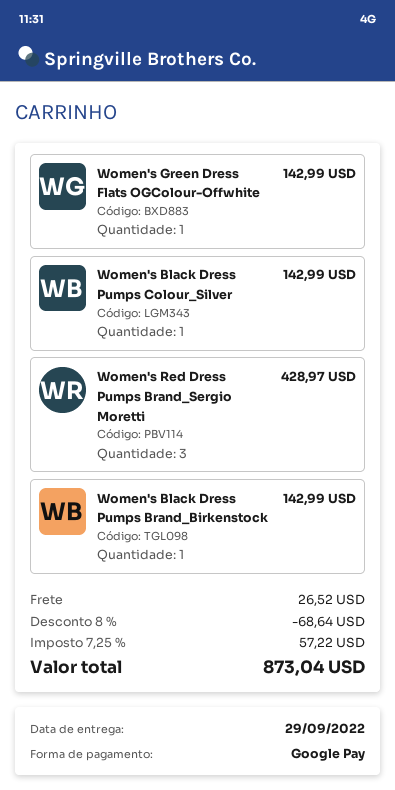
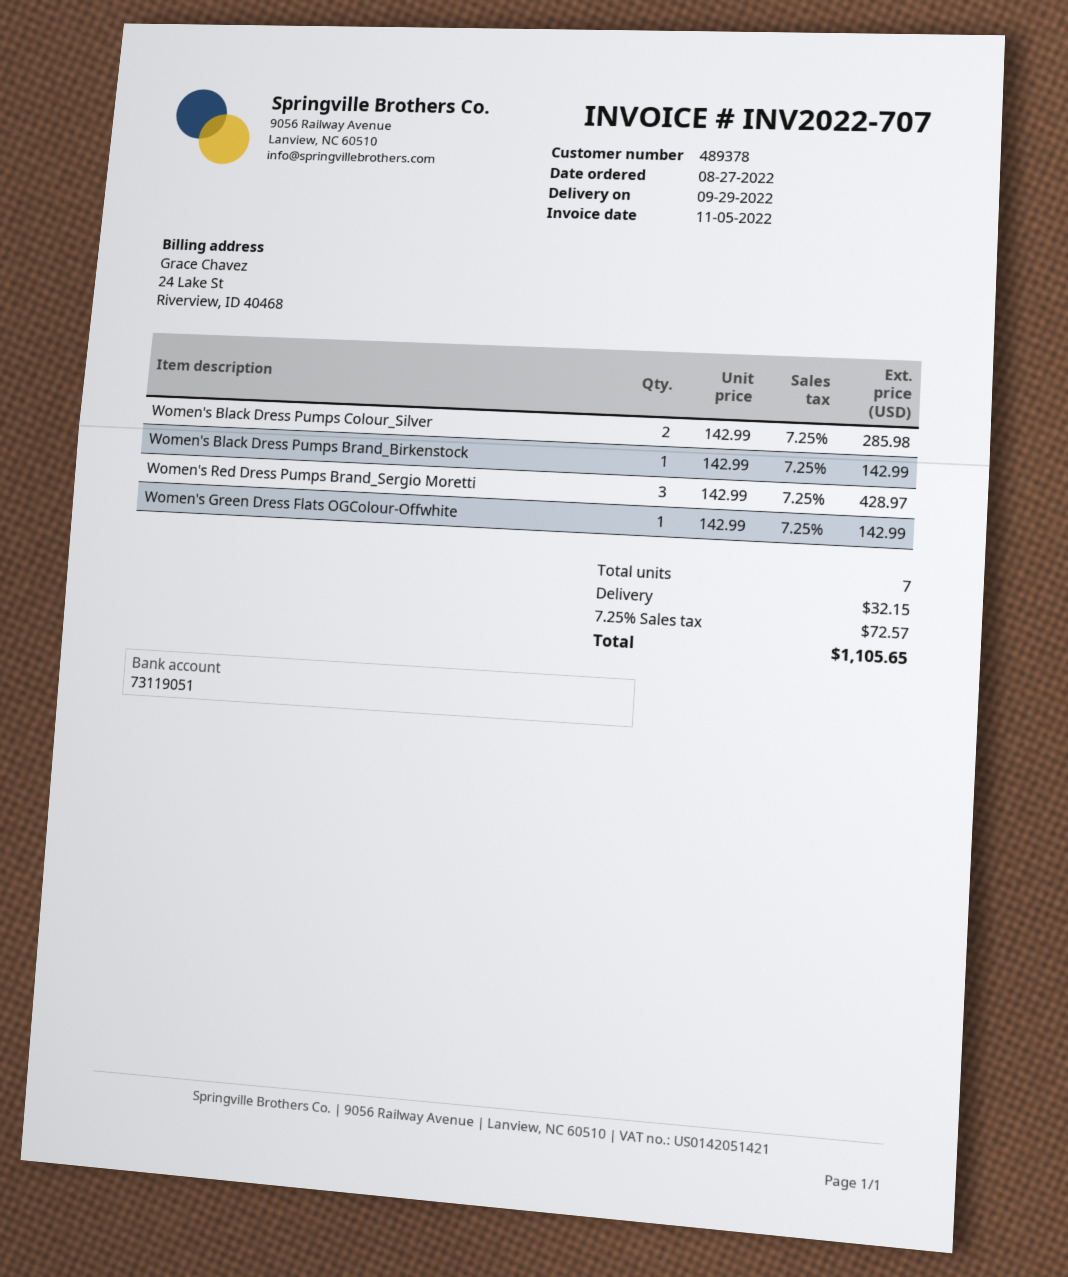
Women's Black Dress Pumps Colour_Silver: 1 for 142.99 -> 2 for 285.98
discount: 8% = 68.64 -> none
shipping: 26.52 -> 32.15
tax: 7.25% = 57.22 -> 7.25% = 72.57
total: 873.04 -> 1105.65

